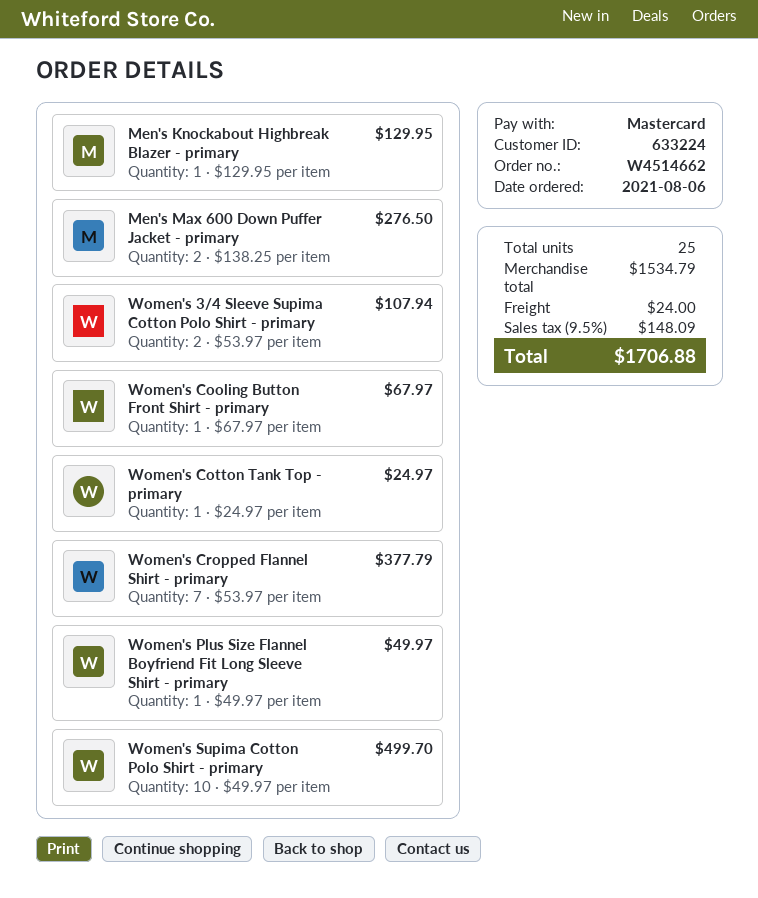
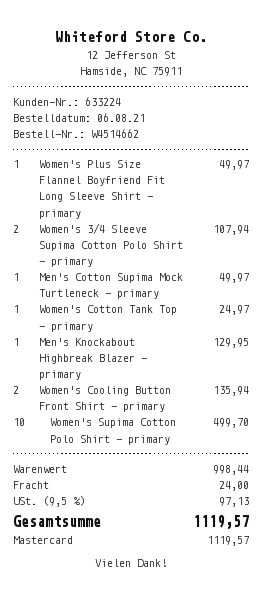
Men's Max 600 Down Puffer Jacket - primary: 2 for 276.50 -> none
Women's Cooling Button Front Shirt - primary: 1 for 67.97 -> 2 for 135.94
Women's Cropped Flannel Shirt - primary: 7 for 377.79 -> none
Men's Cotton Supima Mock Turtleneck - primary: none -> 1 for 49.97
subtotal: 1534.79 -> 998.44
tax: 9.5% = 148.09 -> 9.5% = 97.13
total: 1706.88 -> 1119.57

